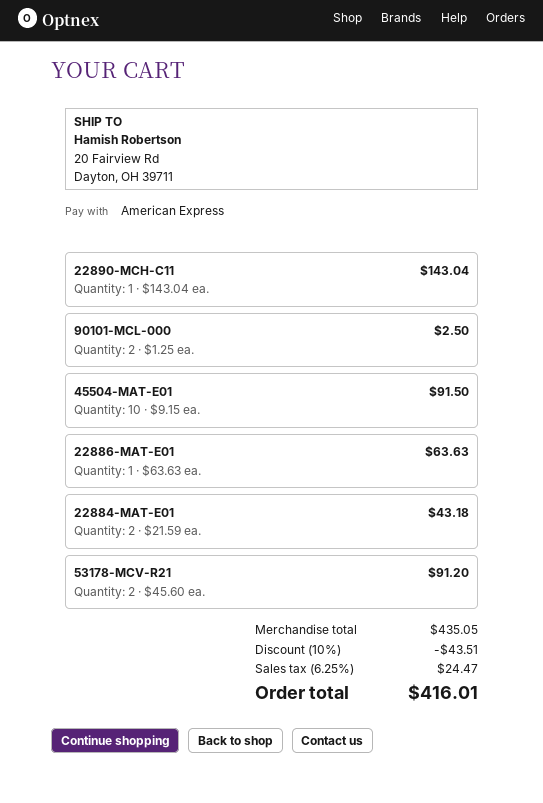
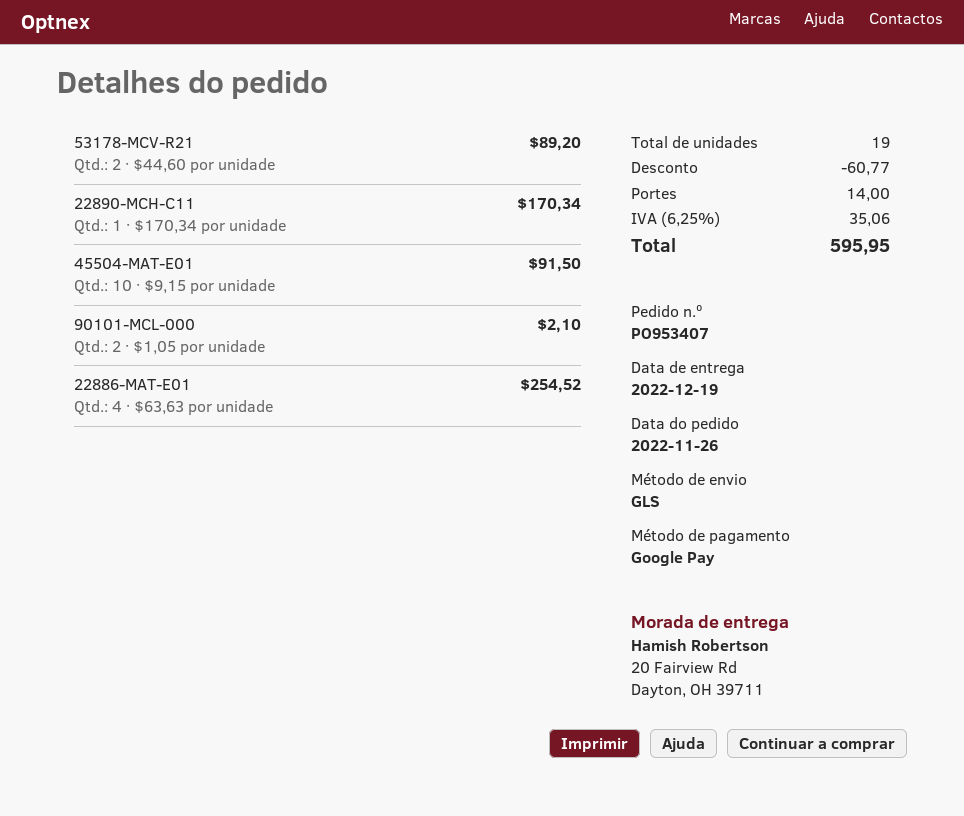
payment method: American Express -> Google Pay
22890-MCH-C11: 1 x 143.04 = 143.04 -> 1 x 170.34 = 170.34
90101-MCL-000: 2 x 1.25 = 2.50 -> 2 x 1.05 = 2.10
22886-MAT-E01: 1 x 63.63 = 63.63 -> 4 x 63.63 = 254.52
22884-MAT-E01: 2 x 21.59 = 43.18 -> none
53178-MCV-R21: 2 x 45.60 = 91.20 -> 2 x 44.60 = 89.20
discount: 43.51 -> 60.77
shipping: none -> 14.00
tax: 6.25% = 24.47 -> 6.25% = 35.06
total: 416.01 -> 595.95

